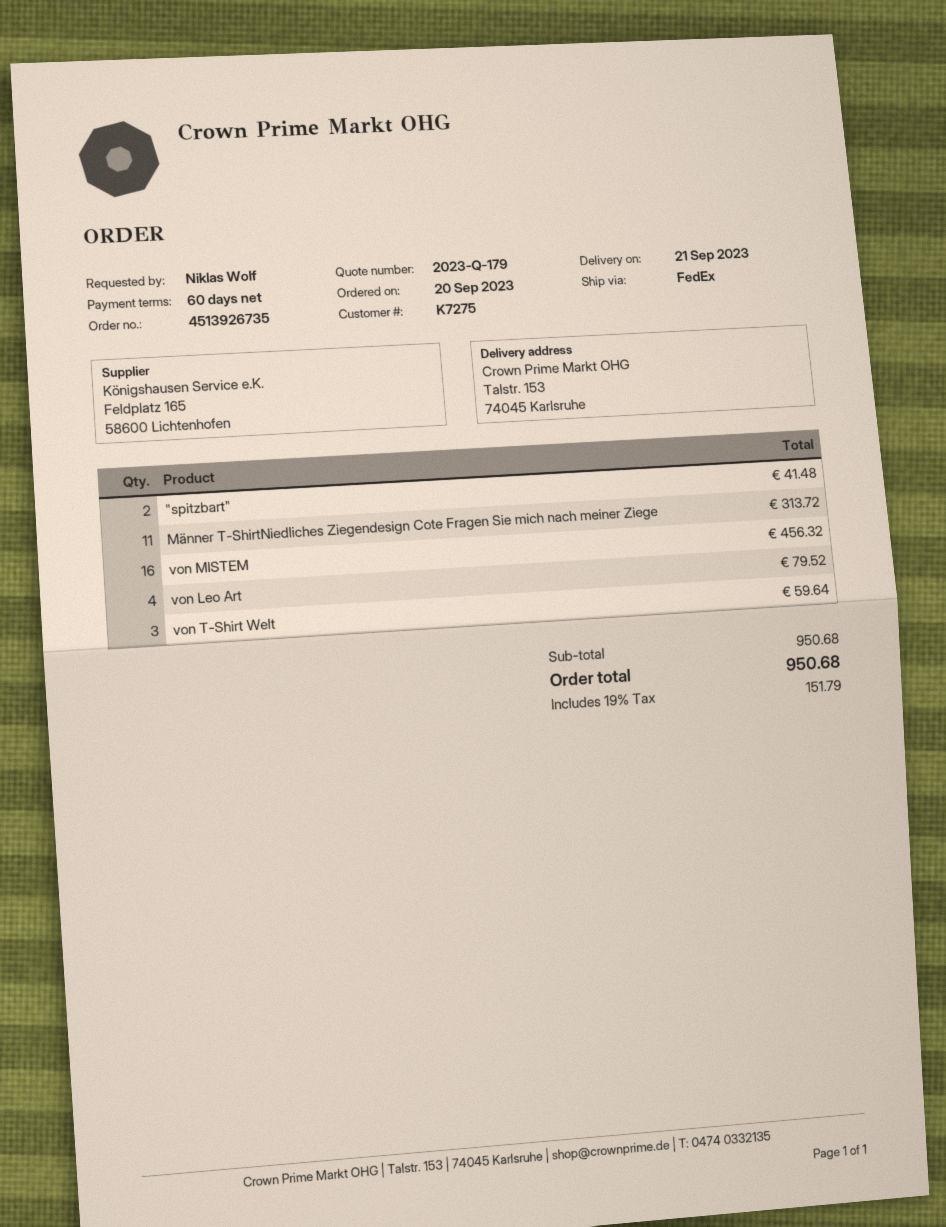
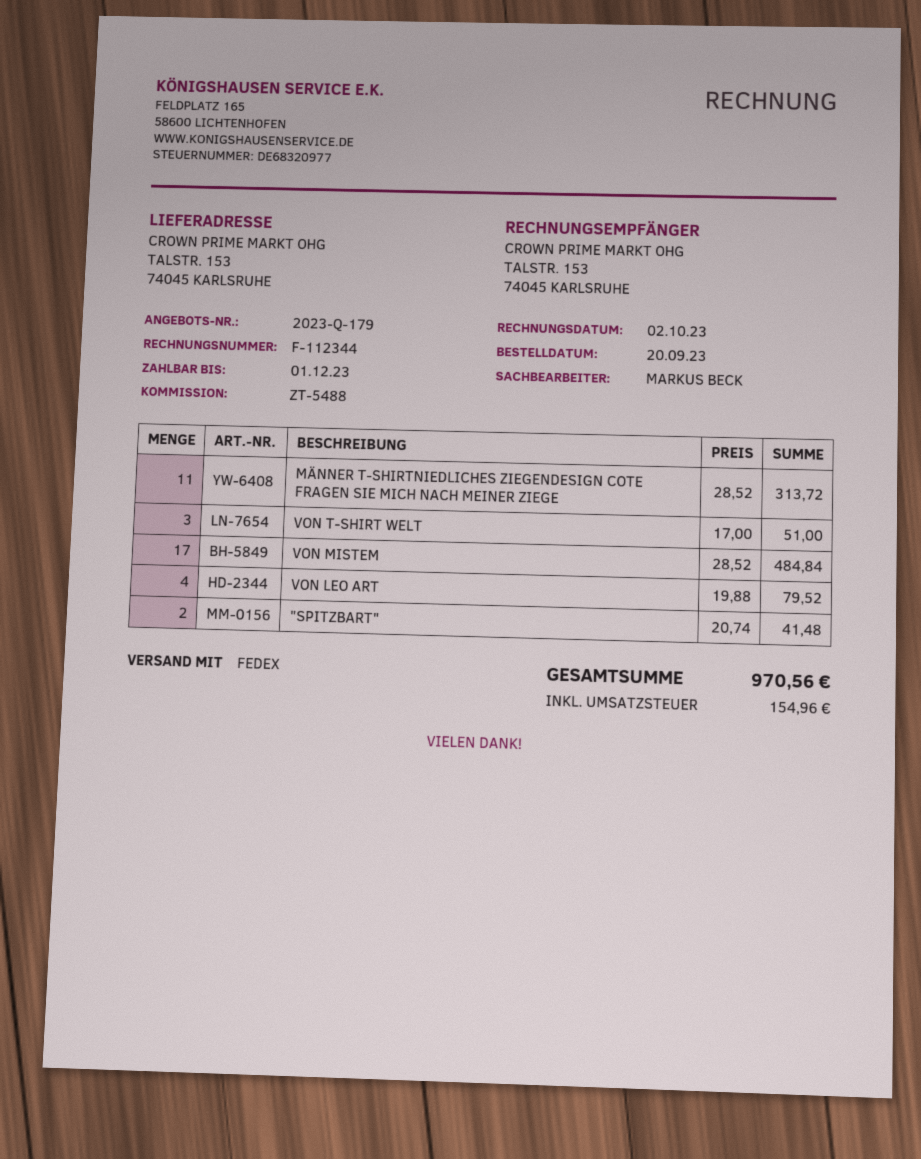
von MISTEM: 16 for 456.32 -> 17 for 484.84
von T-Shirt Welt: 3 for 59.64 -> 3 for 51.00
tax: 151.79 -> 154.96
total: 950.68 -> 970.56

